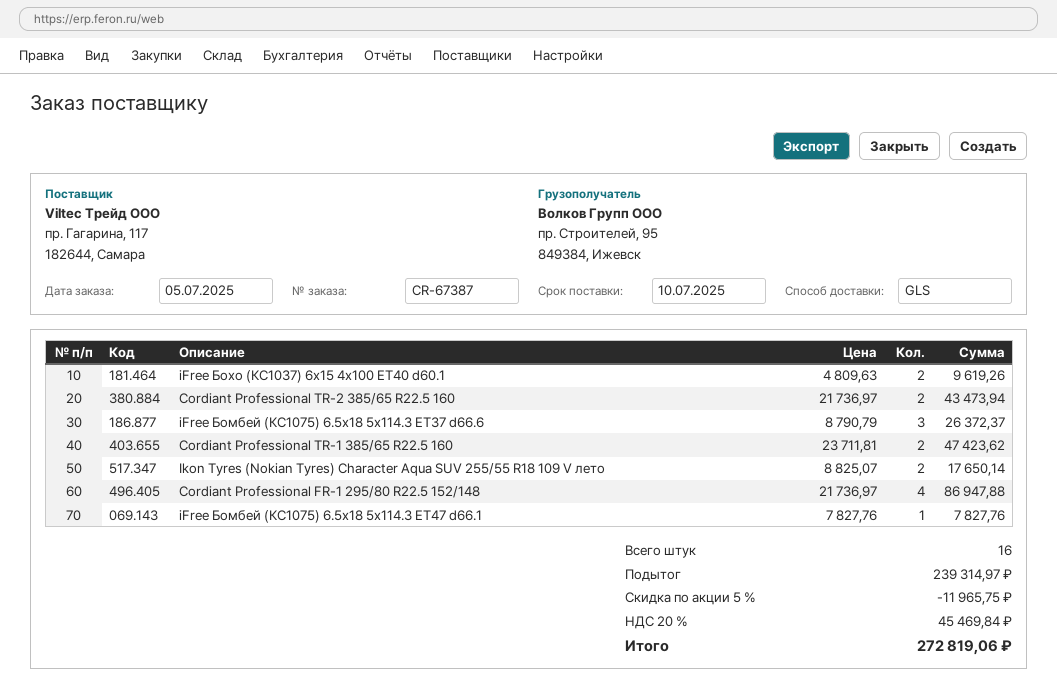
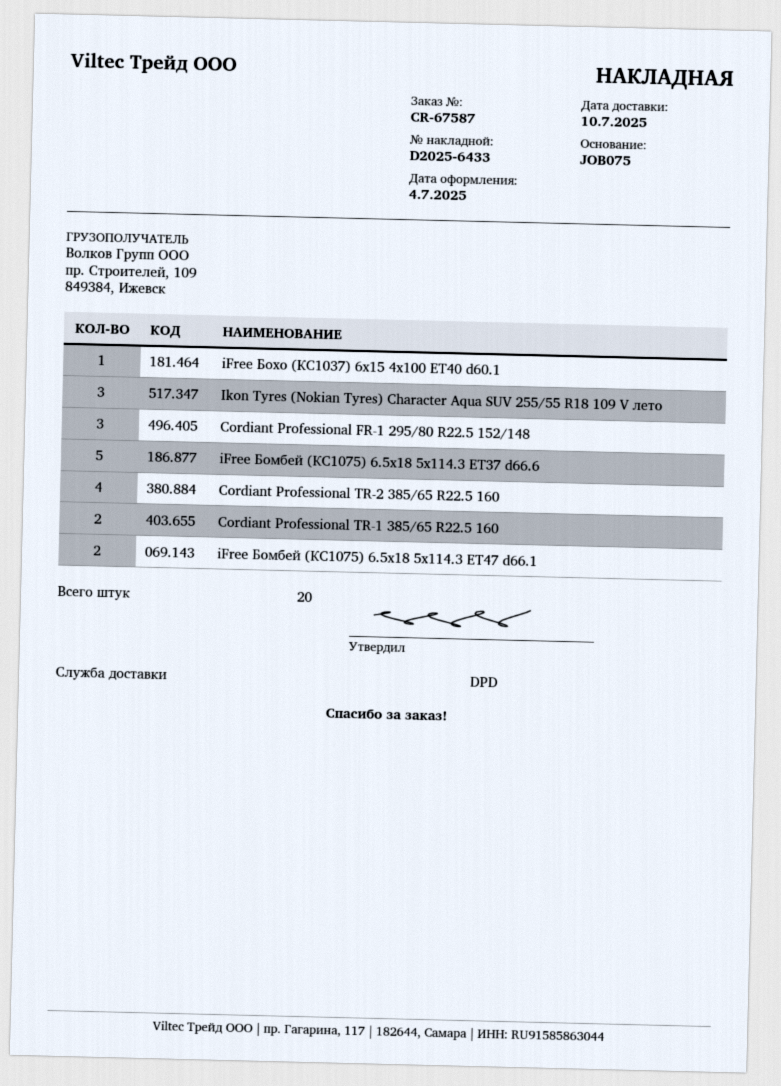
order number: CR-67387 -> CR-67587
order date: 2025-07-05 -> 2025-07-04
shipping method: GLS -> DPD
ship to: пр. Строителей, 95, 849384, Ижевск -> пр. Строителей, 109, 849384, Ижевск
iFree Бохо (КС1037) 6x15 4x100 ET40 d60.1: 2 -> 1
Cordiant Professional TR-2 385/65 R22.5 160: 2 -> 4
iFree Бомбей (КС1075) 6.5x18 5x114.3 ET37 d66.6: 3 -> 5
Ikon Tyres (Nokian Tyres) Character Aqua SUV 255/55 R18 109 V лето: 2 -> 3
Cordiant Professional FR-1 295/80 R22.5 152/148: 4 -> 3
iFree Бомбей (КС1075) 6.5x18 5x114.3 ET47 d66.1: 1 -> 2
total quantity: 16 -> 20

